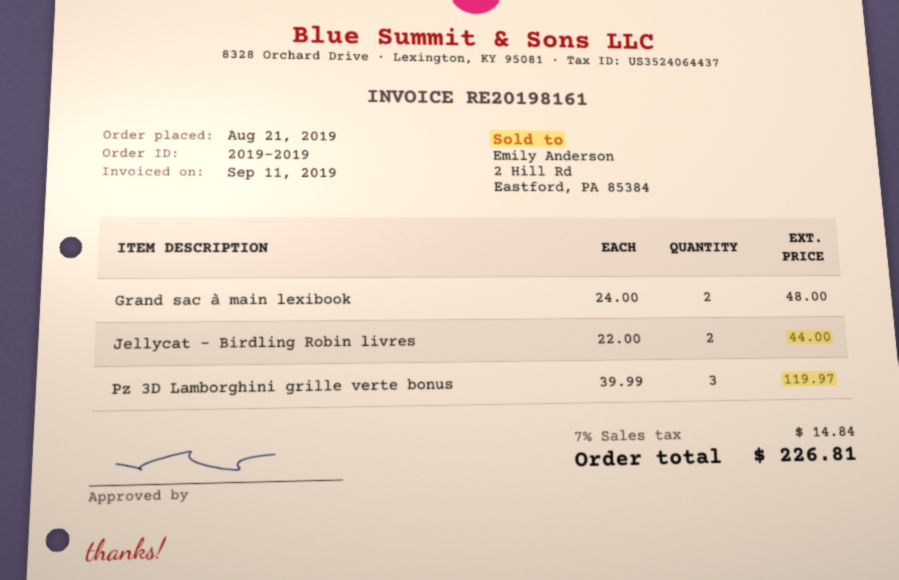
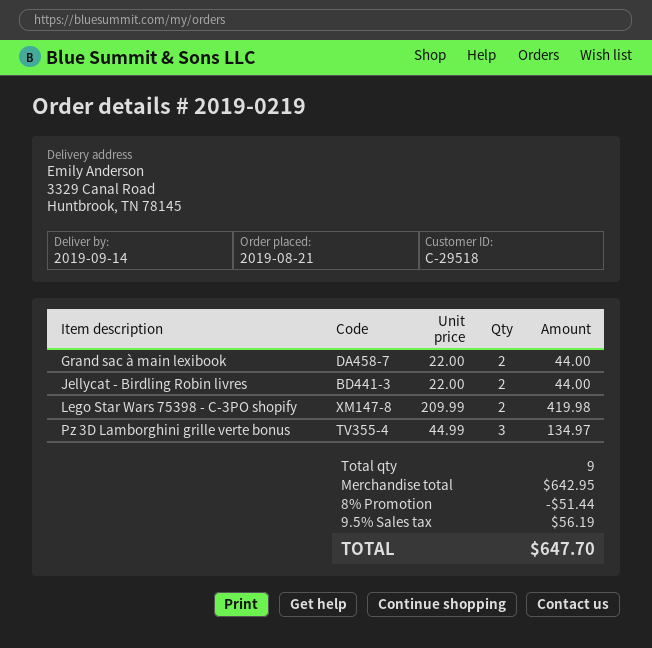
order number: 2019-2019 -> 2019-0219
Grand sac à main lexibook: 2 x 24.00 = 48.00 -> 2 x 22.00 = 44.00
Pz 3D Lamborghini grille verte bonus: 3 x 39.99 = 119.97 -> 3 x 44.99 = 134.97
Lego Star Wars 75398 - C-3PO shopify: none -> 2 x 209.99 = 419.98
discount: none -> 8% = 51.44
tax: 7% = 14.84 -> 9.5% = 56.19
total: 226.81 -> 647.70

